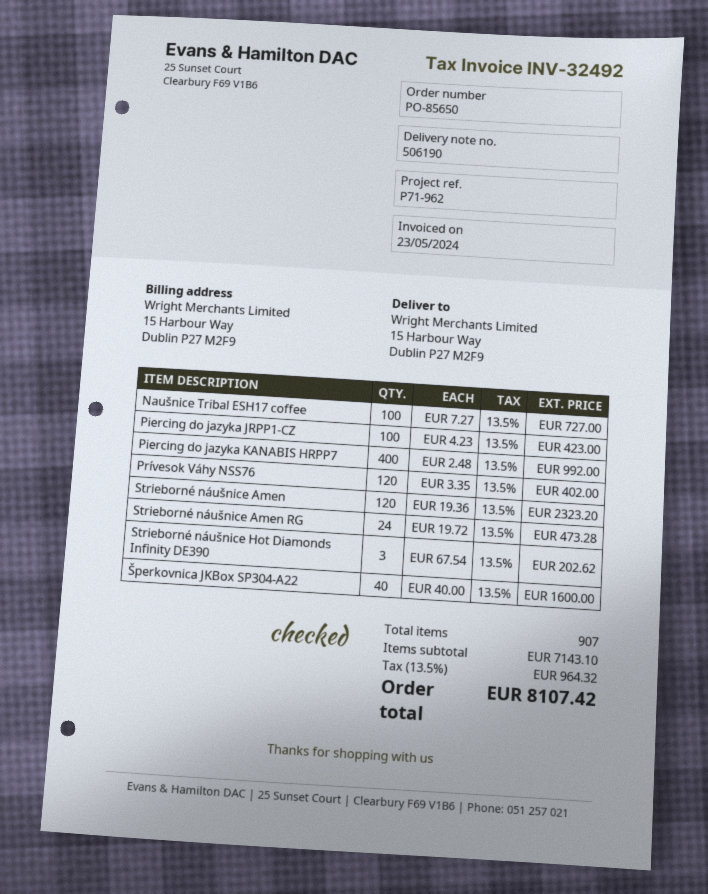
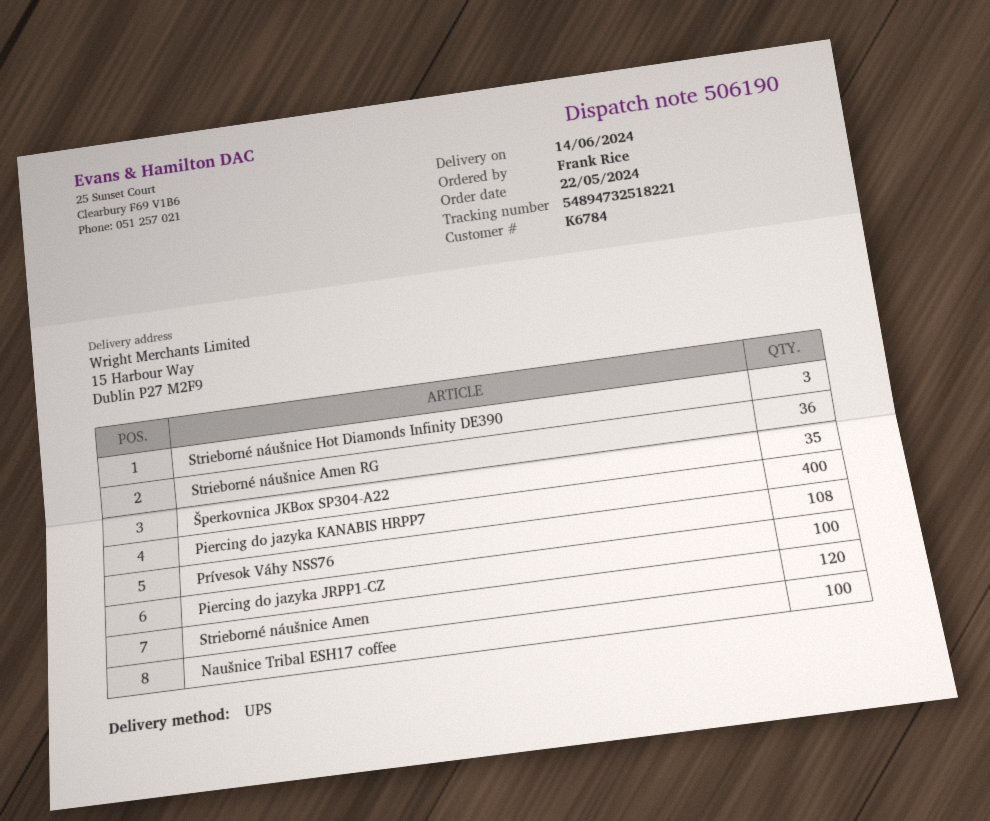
Prívesok Váhy NSS76: 120 -> 108
Strieborné náušnice Amen RG: 24 -> 36
Šperkovnica JKBox SP304-A22: 40 -> 35

